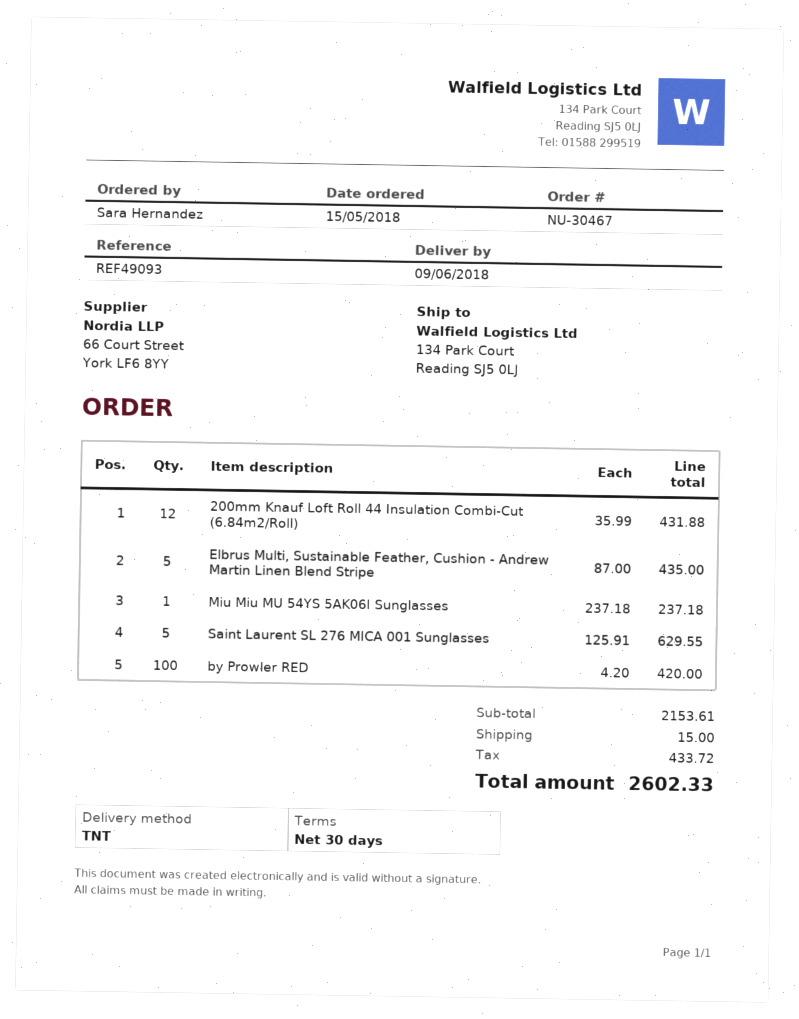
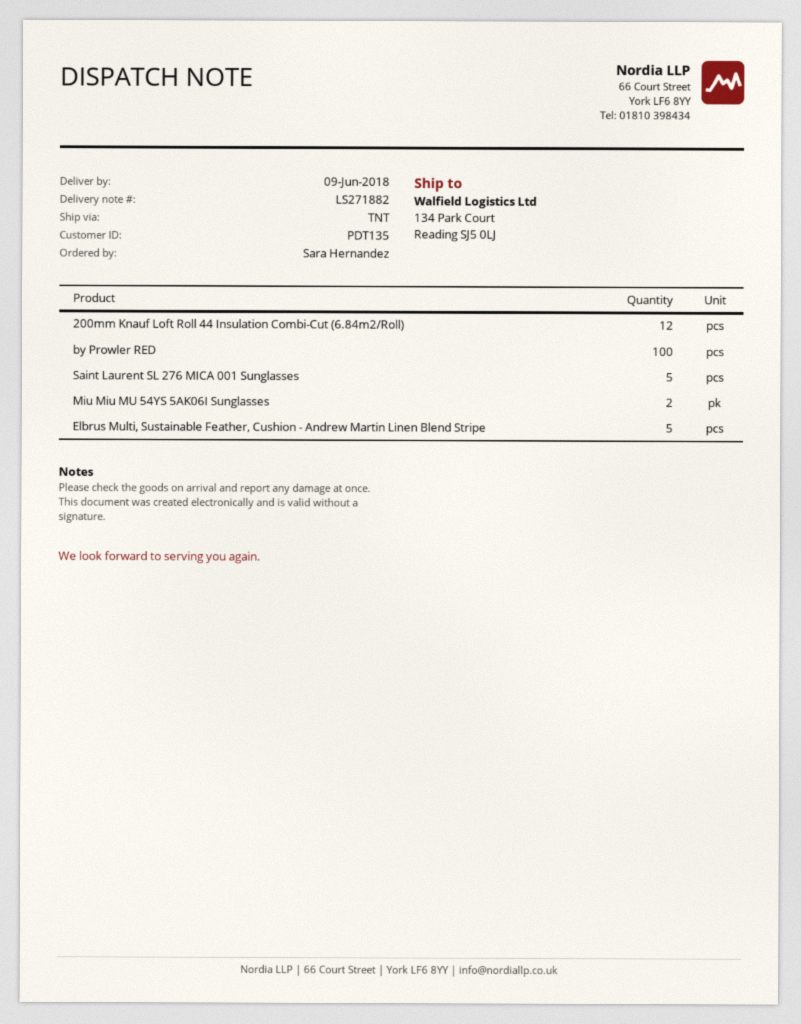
Miu Miu MU 54YS 5AK06I Sunglasses: 1 -> 2

